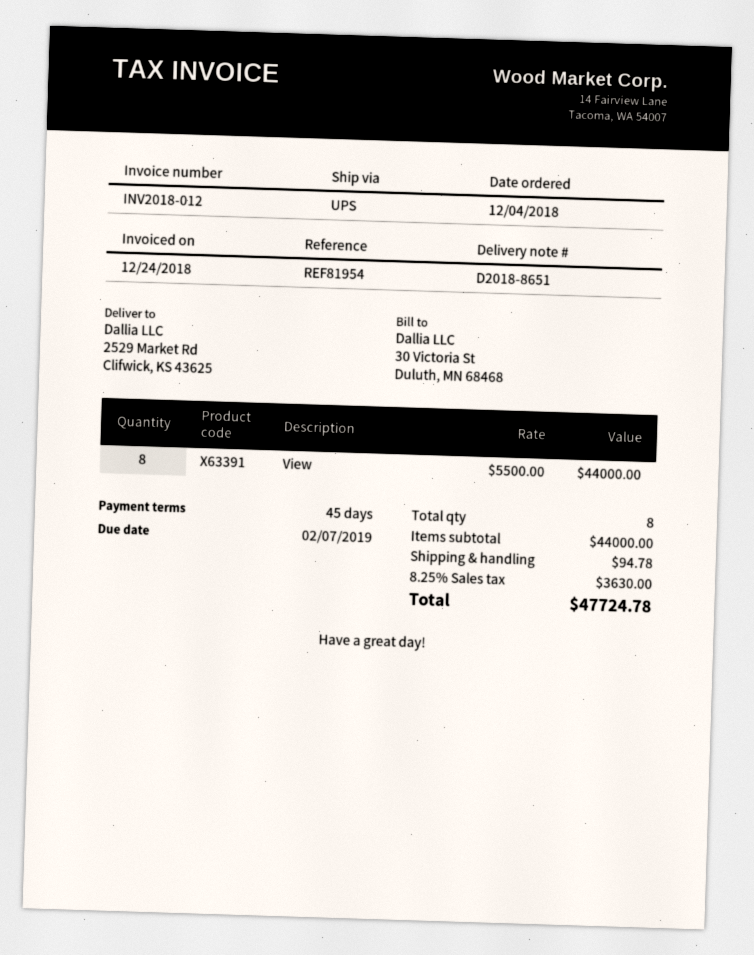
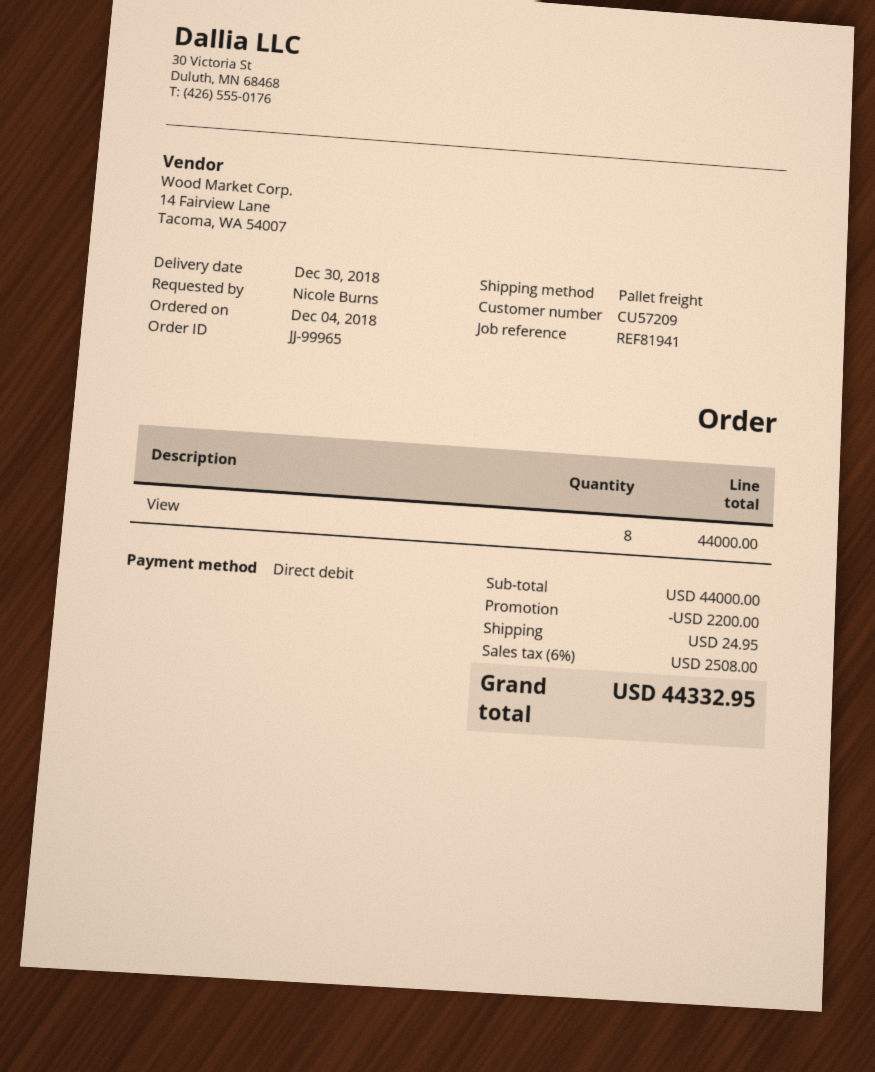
reference: REF81954 -> REF81941
shipping method: UPS -> pallet freight
discount: none -> 2200.00
shipping: 94.78 -> 24.95
tax: 8.25% = 3630.00 -> 6% = 2508.00
total: 47724.78 -> 44332.95

